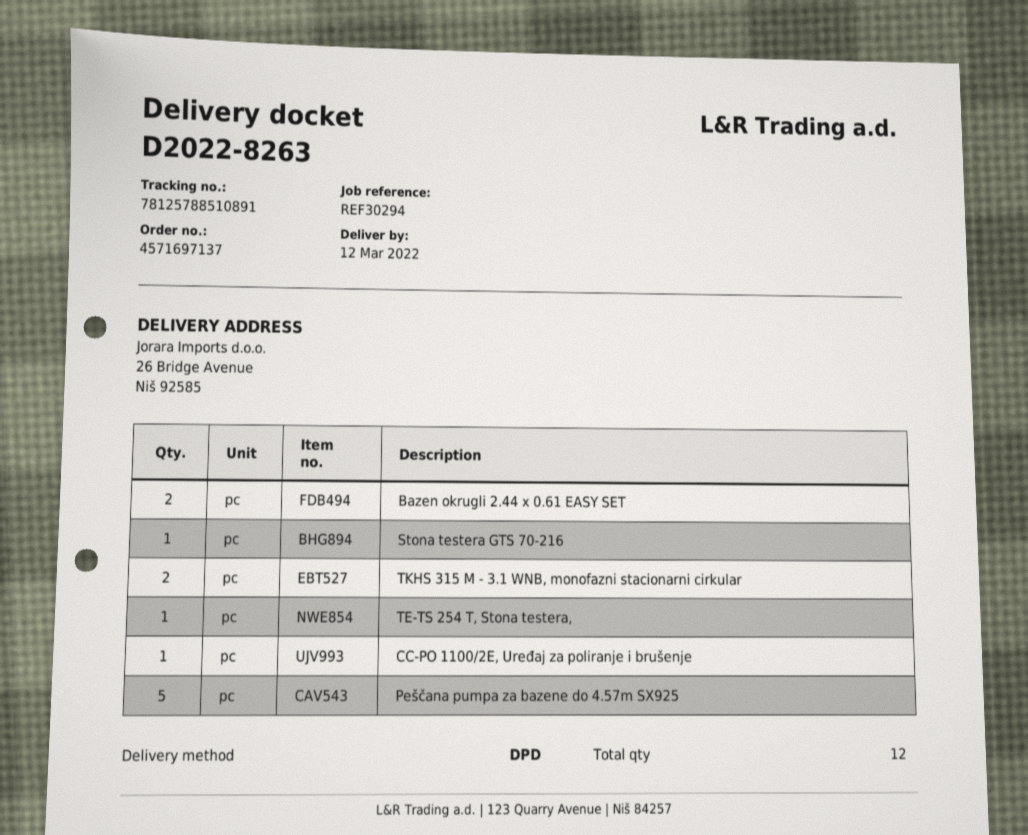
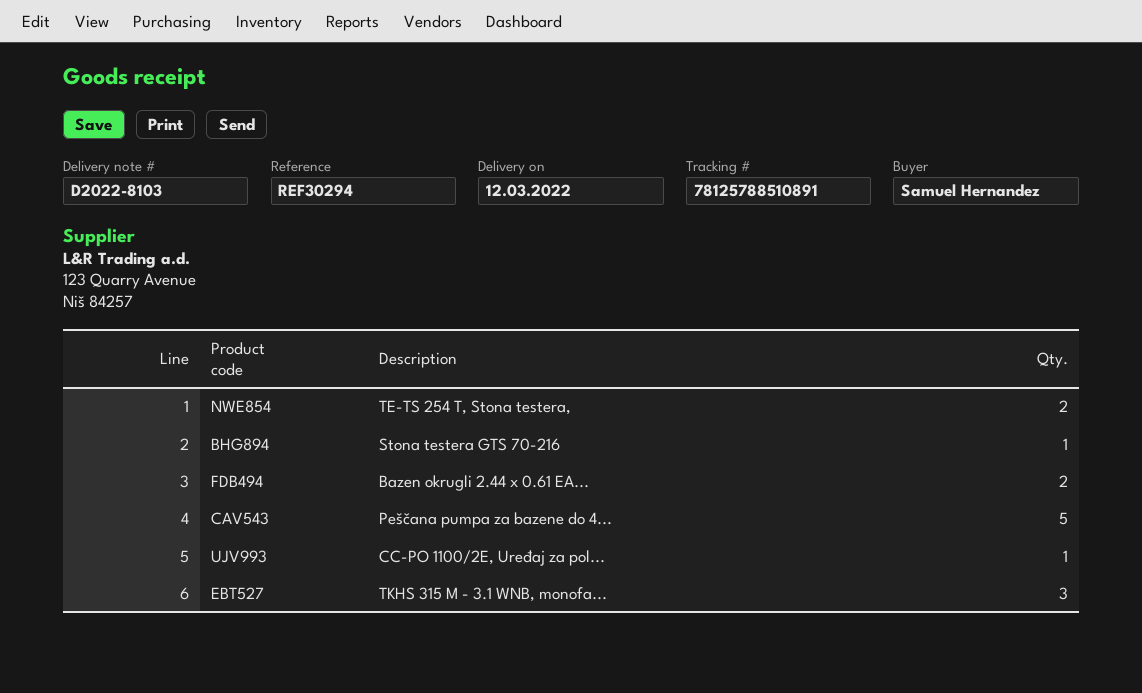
delivery note number: D2022-8263 -> D2022-8103
TKHS 315 M - 3.1 WNB, monofazni stacionarni cirkular: 2 -> 3
TE-TS 254 T, Stona testera,: 1 -> 2

